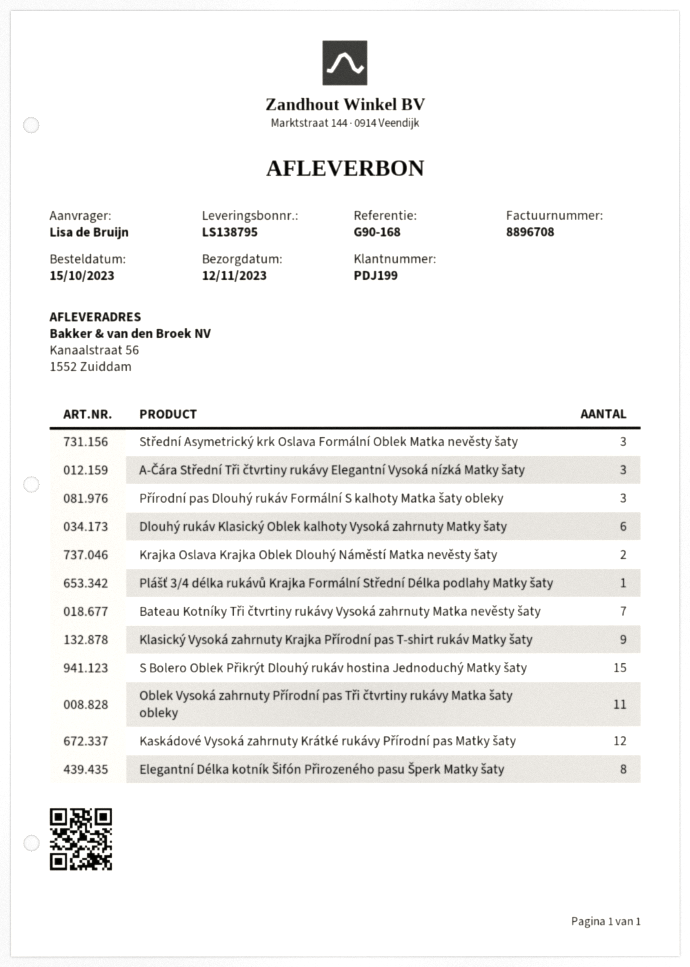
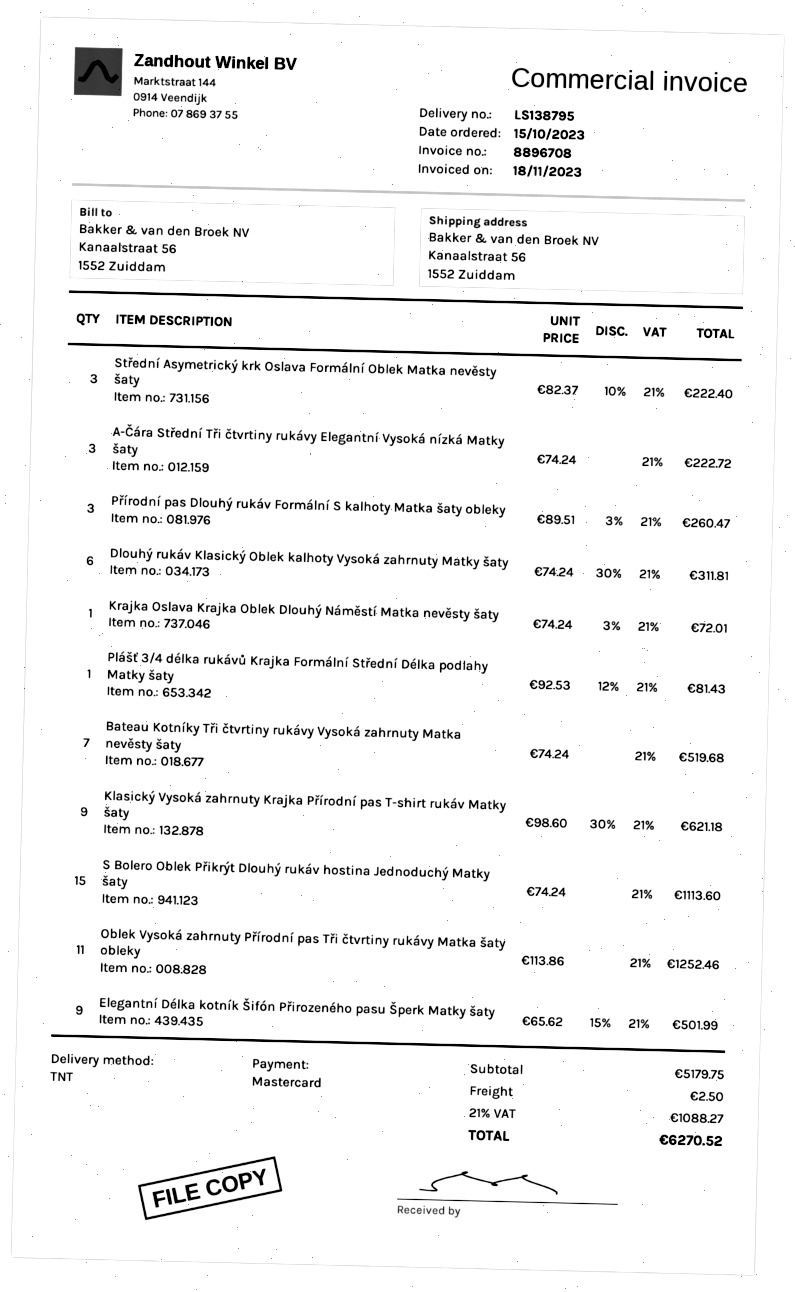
Krajka Oslava Krajka Oblek Dlouhý Náměstí Matka nevěsty šaty: 2 -> 1
Kaskádové Vysoká zahrnuty Krátké rukávy Přírodní pas Matky šaty: 12 -> none
Elegantní Délka kotník Šifón Přirozeného pasu Šperk Matky šaty: 8 -> 9

